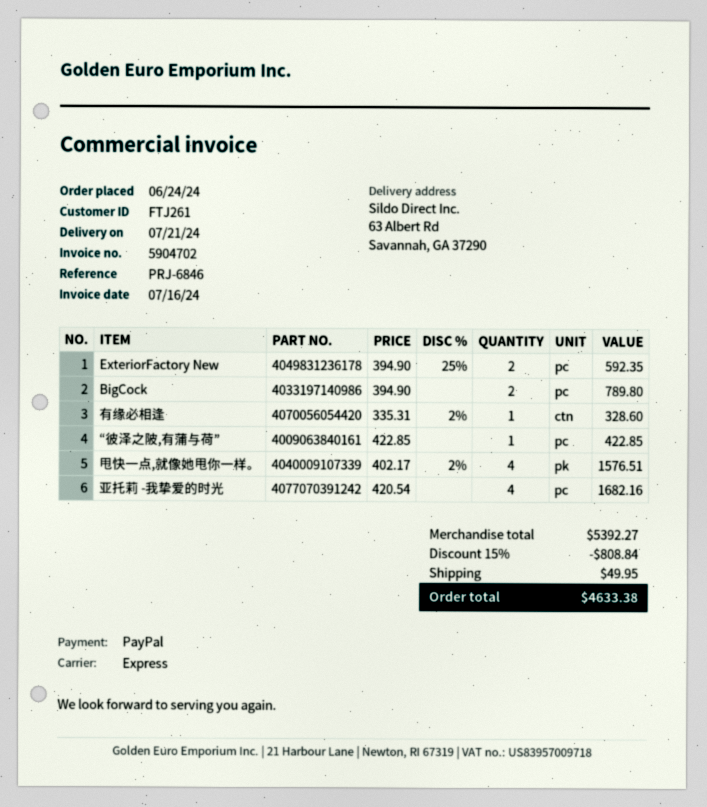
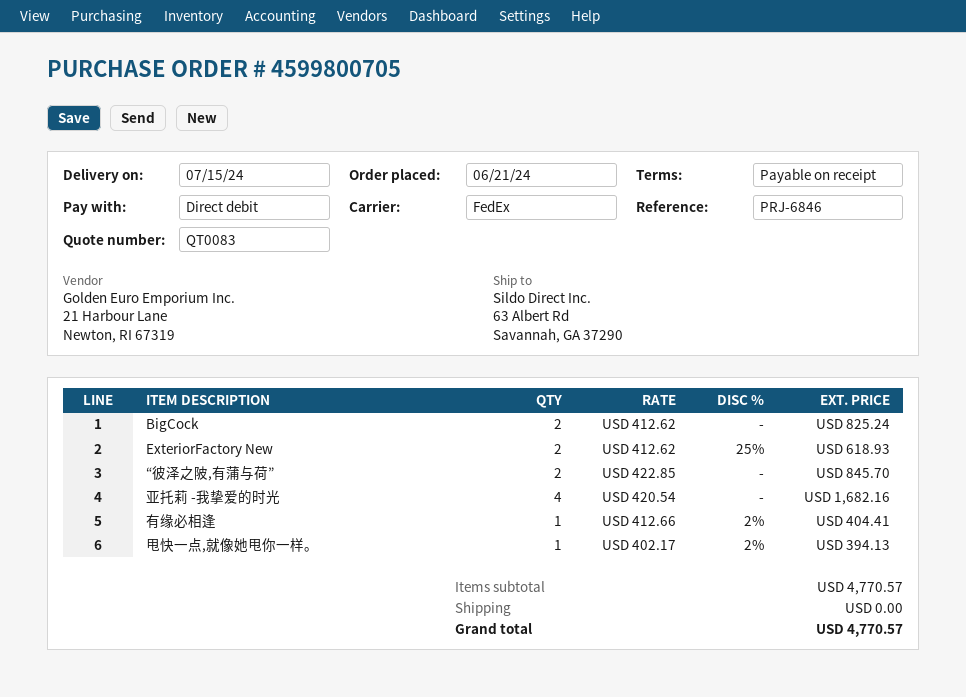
order date: 2024-06-24 -> 2024-06-21
delivery date: 2024-07-21 -> 2024-07-15
payment method: PayPal -> direct debit
shipping method: express -> FedEx
ExteriorFactory New: 2 x 394.90 - 25% = 592.35 -> 2 x 412.62 - 25% = 618.93
BigCock: 2 x 394.90 = 789.80 -> 2 x 412.62 = 825.24
有缘必相逢: 1 x 335.31 - 2% = 328.60 -> 1 x 412.66 - 2% = 404.41
“彼泽之陂,有蒲与荷”: 1 x 422.85 = 422.85 -> 2 x 422.85 = 845.70
甩快一点,就像她甩你一样。: 4 x 402.17 - 2% = 1576.51 -> 1 x 402.17 - 2% = 394.13
subtotal: 5392.27 -> 4770.57
discount: 15% = 808.84 -> none
shipping: 49.95 -> 0.00
total: 4633.38 -> 4770.57

